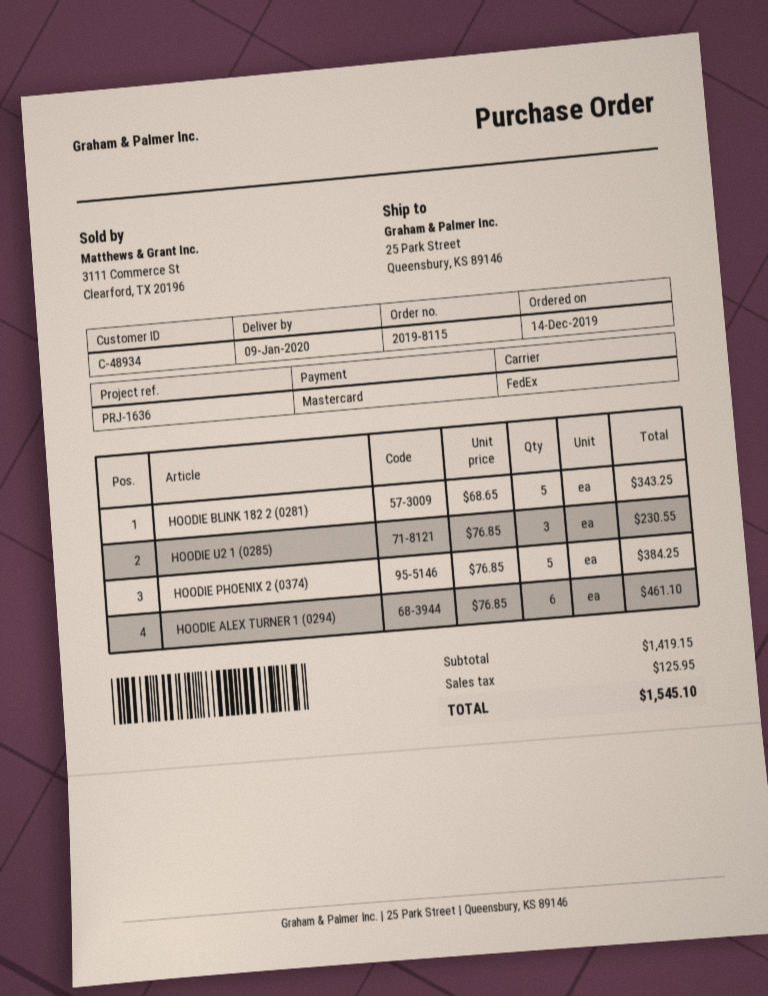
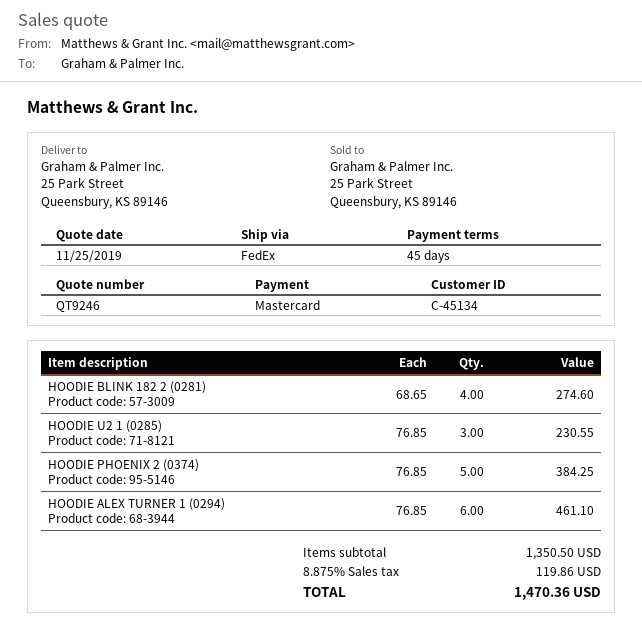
customer number: C-48934 -> C-45134
HOODIE BLINK 182 2 (0281): 5 x 68.65 = 343.25 -> 4 x 68.65 = 274.60
subtotal: 1419.15 -> 1350.50
tax: 125.95 -> 119.86
total: 1545.10 -> 1470.36

